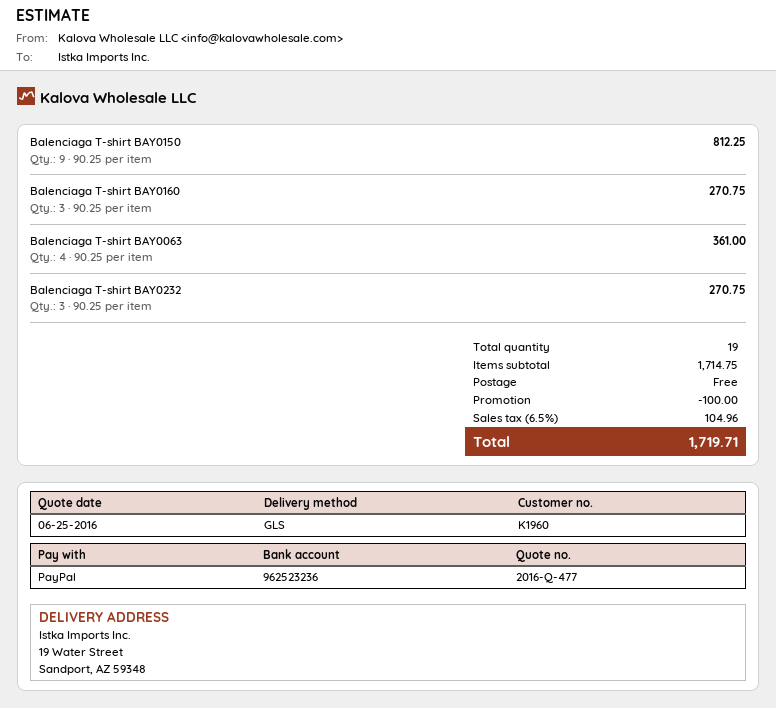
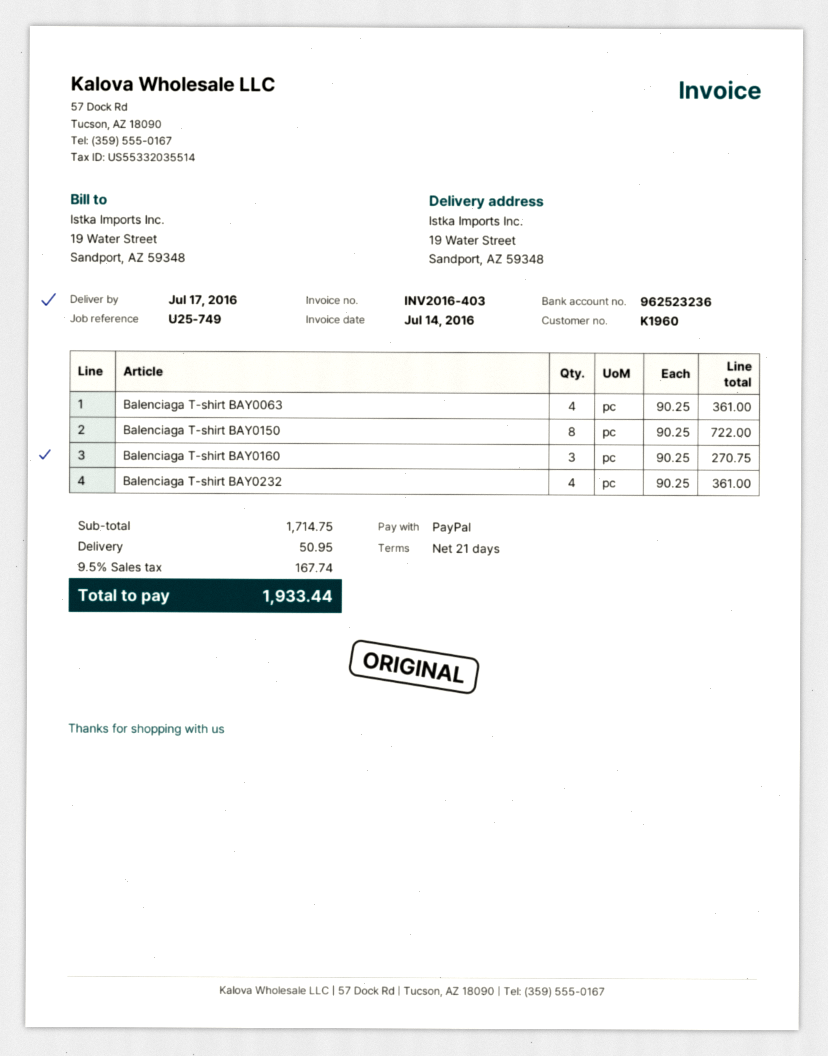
Balenciaga T-shirt BAY0150: 9 x 90.25 = 812.25 -> 8 x 90.25 = 722.00
Balenciaga T-shirt BAY0232: 3 x 90.25 = 270.75 -> 4 x 90.25 = 361.00
discount: 100.00 -> none
shipping: 0.00 -> 50.95
tax: 6.5% = 104.96 -> 9.5% = 167.74
total: 1719.71 -> 1933.44

